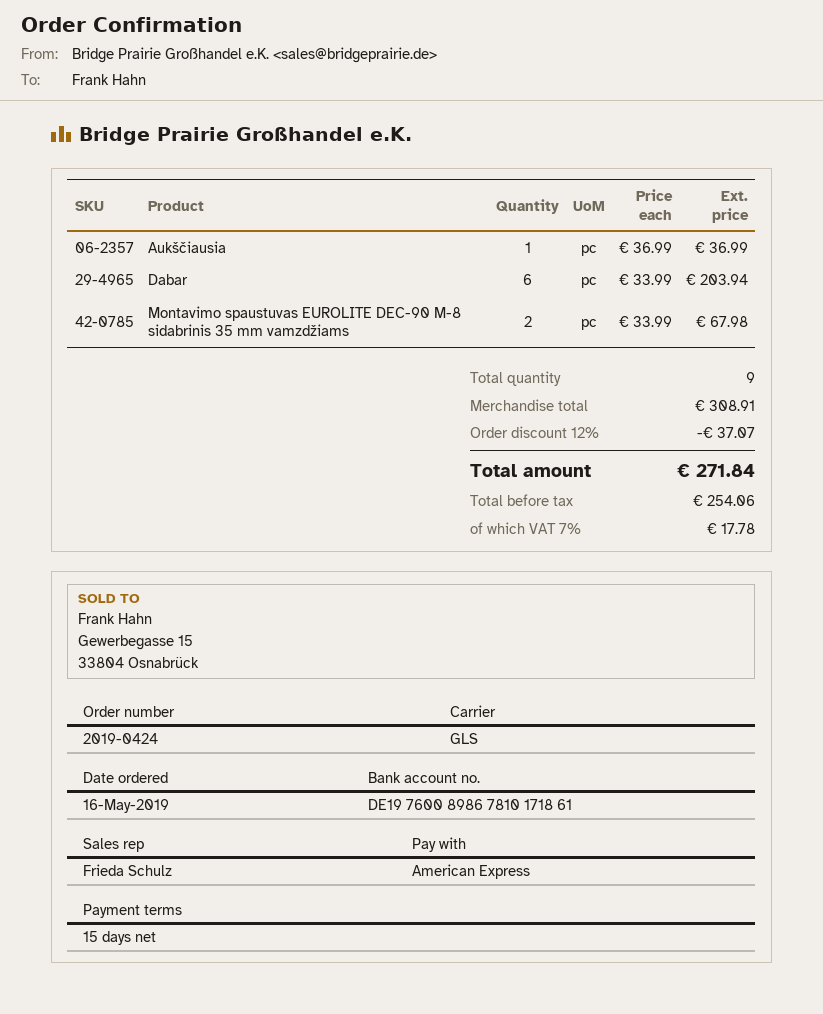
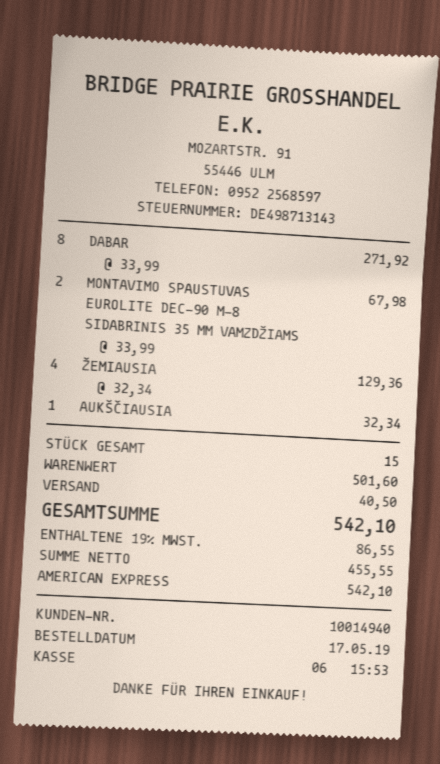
order date: 2019-05-16 -> 2019-05-17
Aukščiausia: 1 x 36.99 = 36.99 -> 1 x 32.34 = 32.34
Dabar: 6 x 33.99 = 203.94 -> 8 x 33.99 = 271.92
ŽEMIAUSIA: none -> 4 x 32.34 = 129.36
total quantity: 9 -> 15
subtotal: 308.91 -> 501.60
discount: 12% = 37.07 -> none
shipping: none -> 40.50
net: 254.06 -> 455.55
tax: 7% = 17.78 -> 19% = 86.55
total: 271.84 -> 542.10

